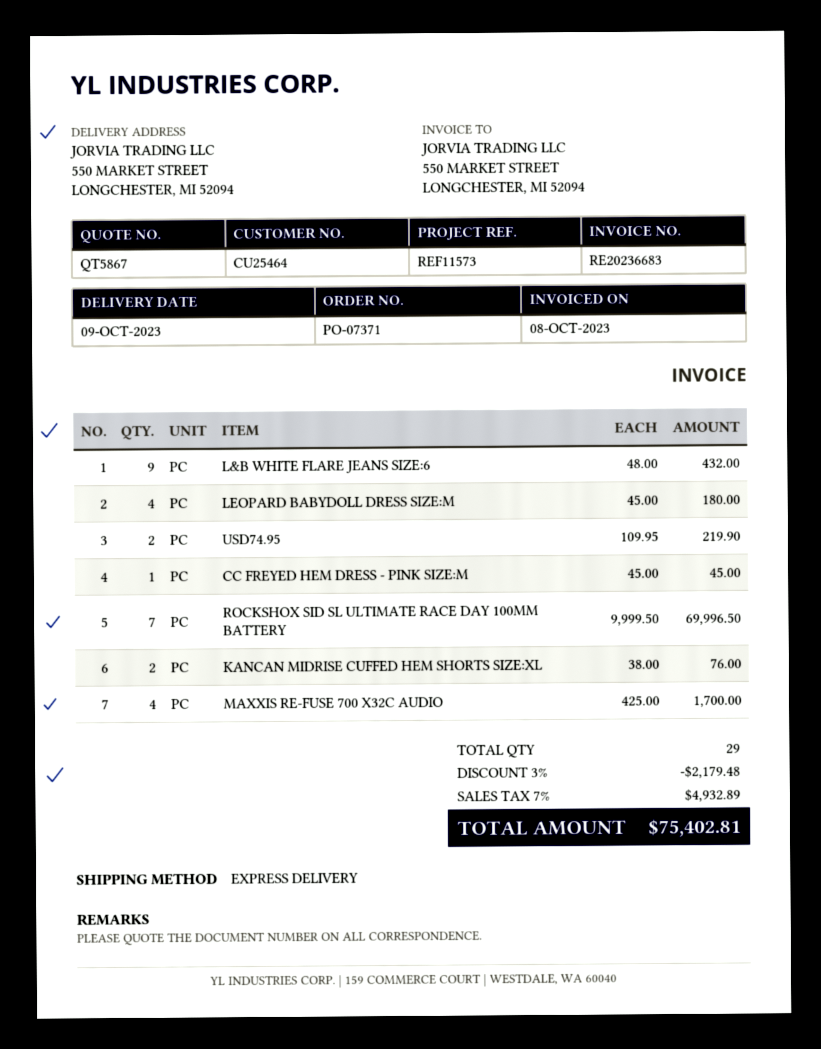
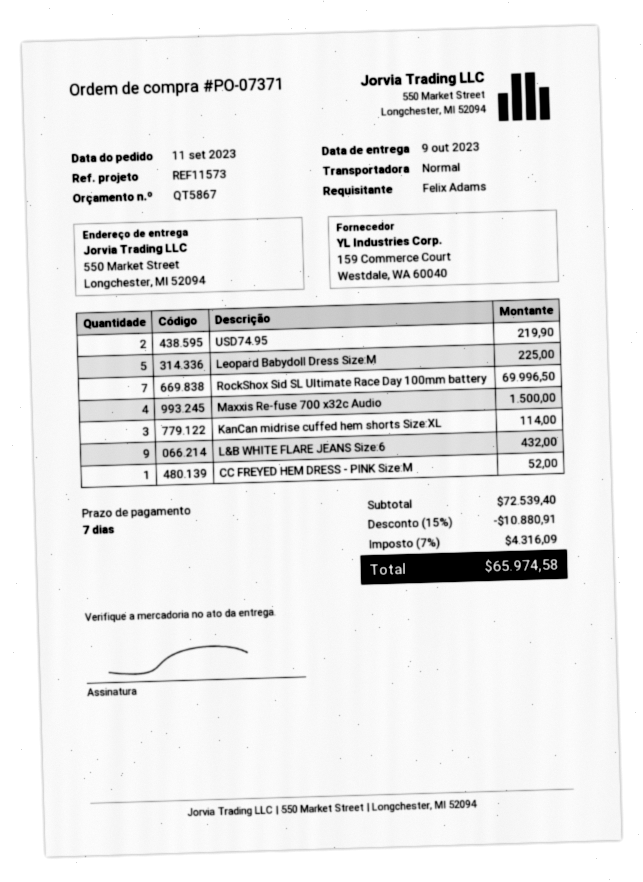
shipping method: express -> standard
LEOPARD BABYDOLL DRESS SIZE:M: 4 for 180.00 -> 5 for 225.00
CC FREYED HEM DRESS - PINK SIZE:M: 1 for 45.00 -> 1 for 52.00
KANCAN MIDRISE CUFFED HEM SHORTS SIZE:XL: 2 for 76.00 -> 3 for 114.00
MAXXIS RE-FUSE 700 X32C AUDIO: 4 for 1700.00 -> 4 for 1500.00
discount: 3% = 2179.48 -> 15% = 10880.91
tax: 7% = 4932.89 -> 7% = 4316.09
total: 75402.81 -> 65974.58

